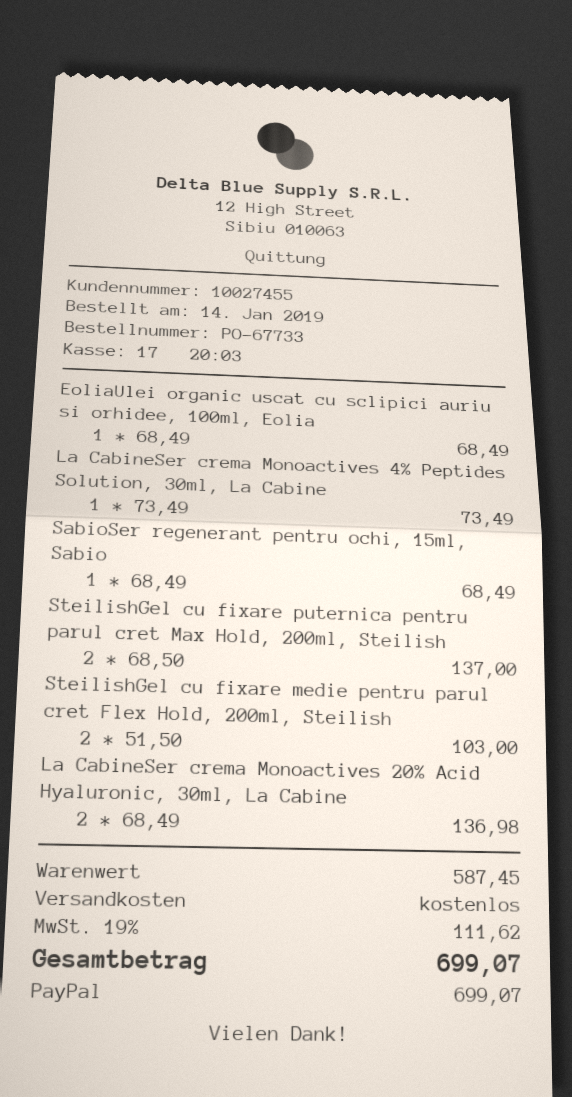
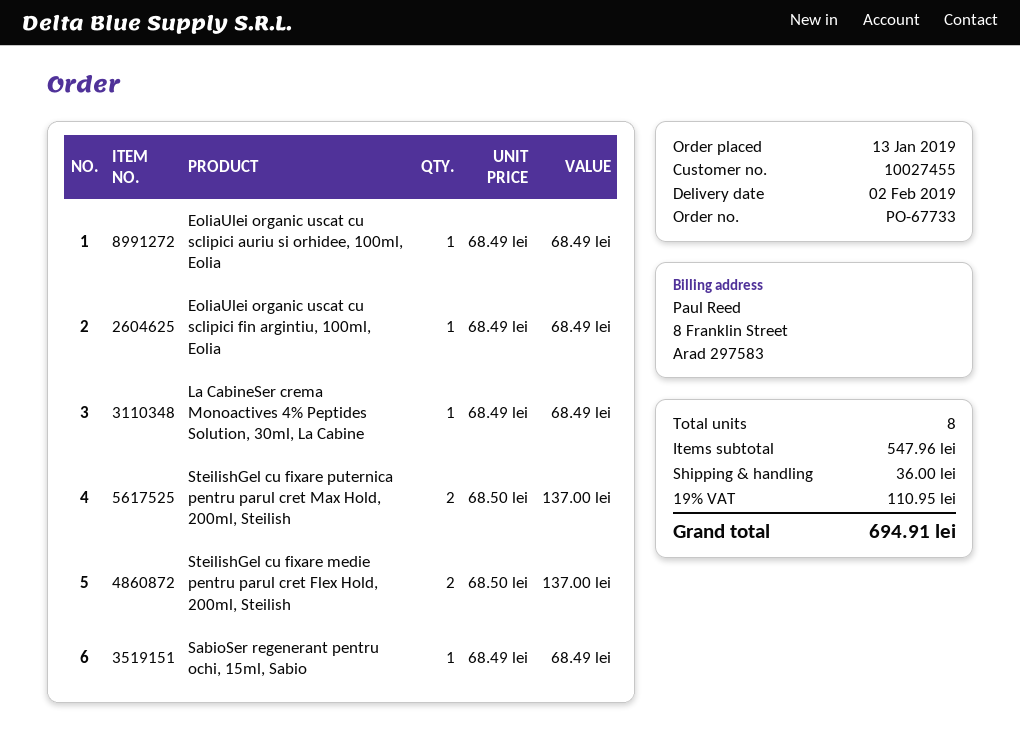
order date: 2019-01-14 -> 2019-01-13
La CabineSer crema Monoactives 4% Peptides Solution, 30ml, La Cabine: 1 x 73.49 = 73.49 -> 1 x 68.49 = 68.49
SteilishGel cu fixare medie pentru parul cret Flex Hold, 200ml, Steilish: 2 x 51.50 = 103.00 -> 2 x 68.50 = 137.00
La CabineSer crema Monoactives 20% Acid Hyaluronic, 30ml, La Cabine: 2 x 68.49 = 136.98 -> none
EoliaUlei organic uscat cu sclipici fin argintiu, 100ml, Eolia: none -> 1 x 68.49 = 68.49
subtotal: 587.45 -> 547.96
shipping: 0.00 -> 36.00
tax: 19% = 111.62 -> 19% = 110.95
total: 699.07 -> 694.91

